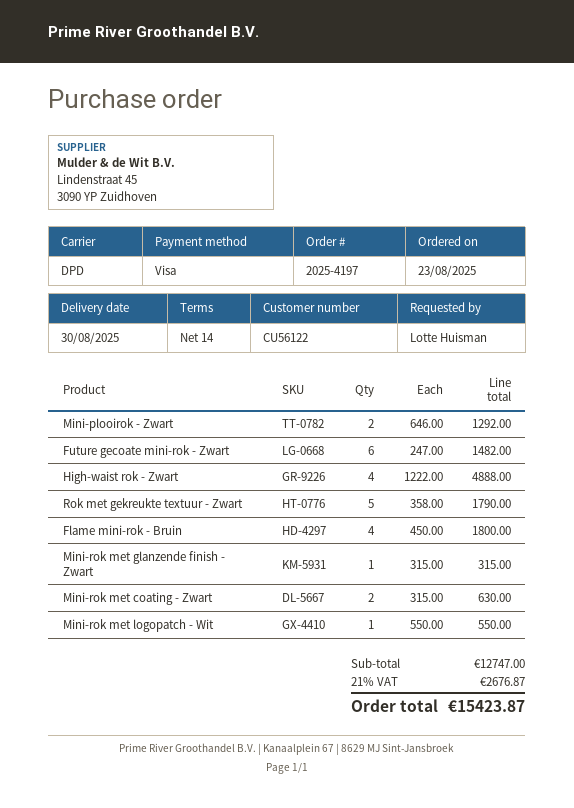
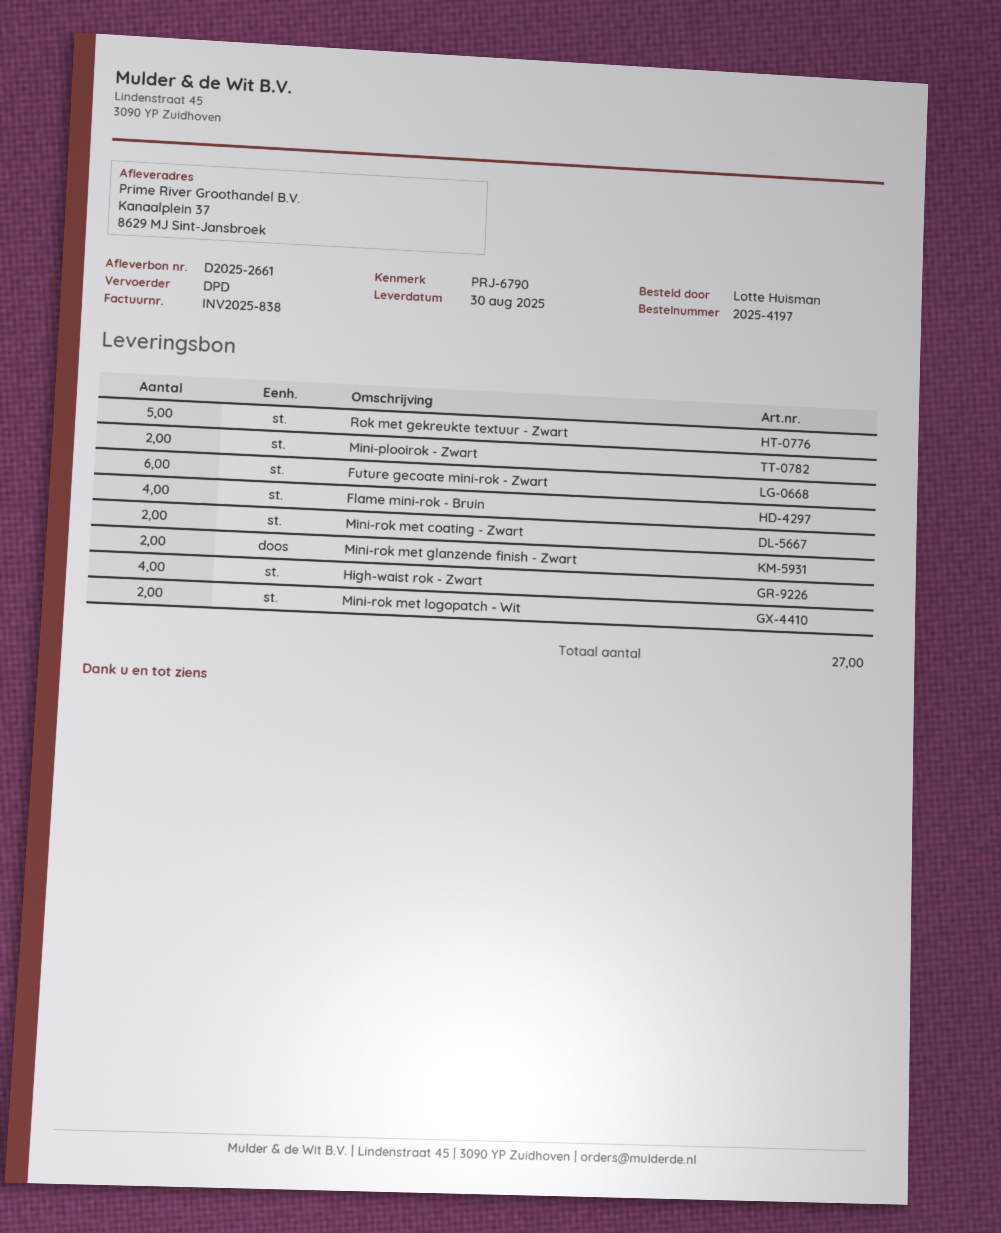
Mini-rok met glanzende finish - Zwart: 1 -> 2
Mini-rok met logopatch - Wit: 1 -> 2

